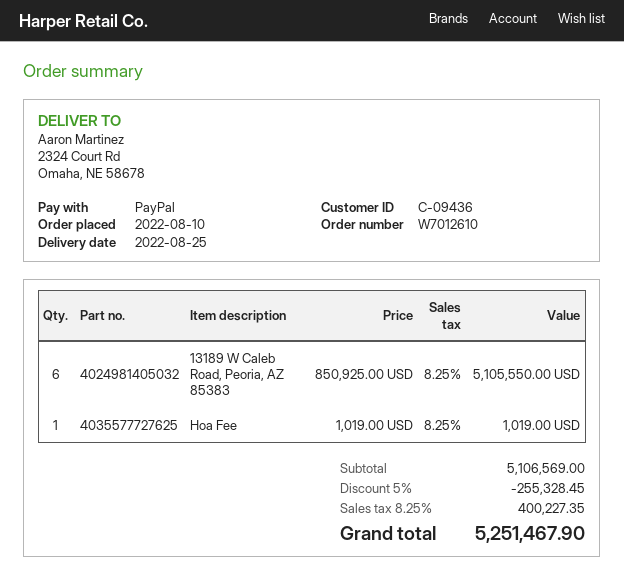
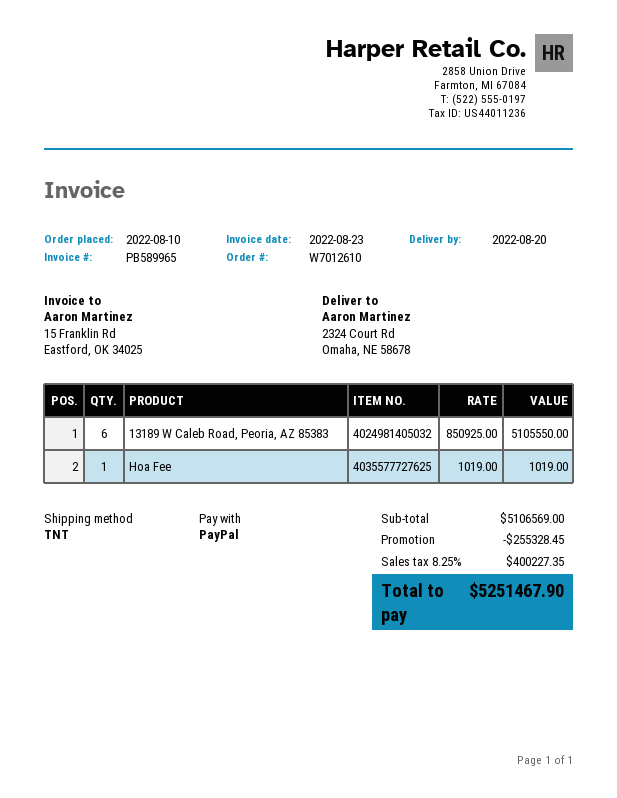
delivery date: 2022-08-25 -> 2022-08-20

